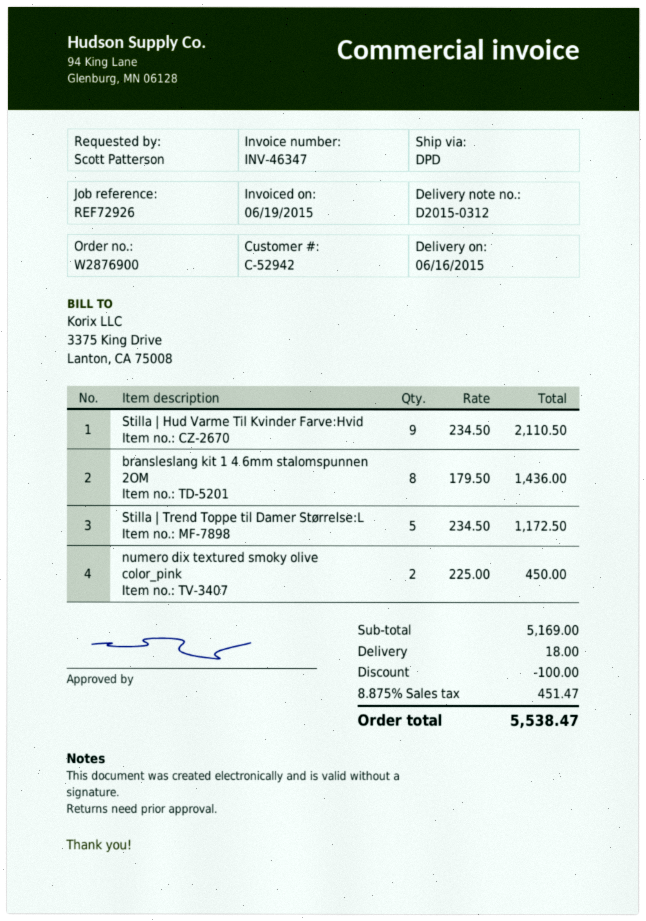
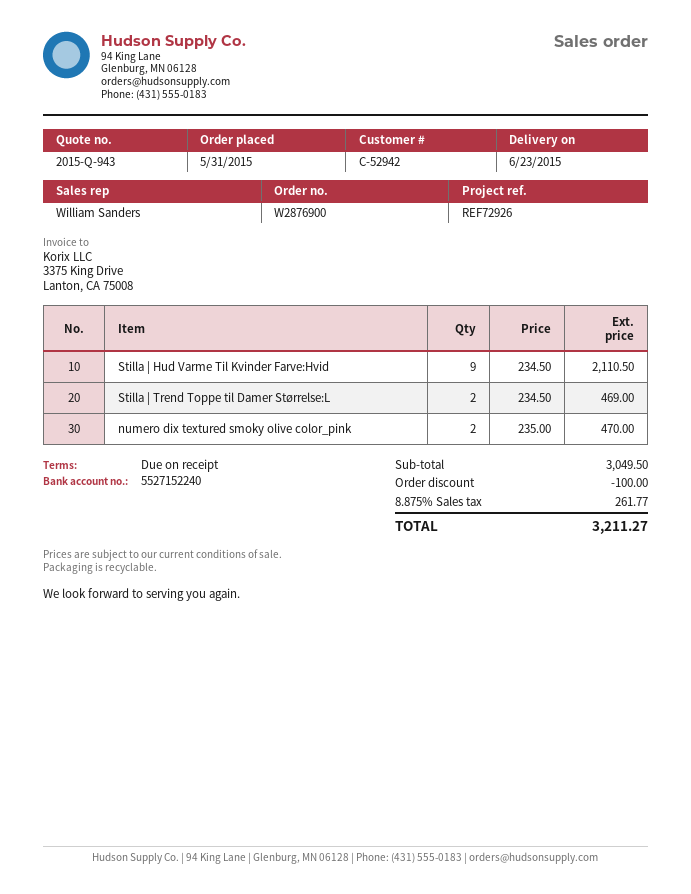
delivery date: 2015-06-16 -> 2015-06-23
bransleslang kit 1 4 6mm stalomspunnen 2OM: 8 x 179.50 = 1436.00 -> none
Stilla | Trend Toppe til Damer Størrelse:L: 5 x 234.50 = 1172.50 -> 2 x 234.50 = 469.00
numero dix textured smoky olive color_pink: 2 x 225.00 = 450.00 -> 2 x 235.00 = 470.00
subtotal: 5169.00 -> 3049.50
shipping: 18.00 -> none
tax: 8.875% = 451.47 -> 8.875% = 261.77
total: 5538.47 -> 3211.27

